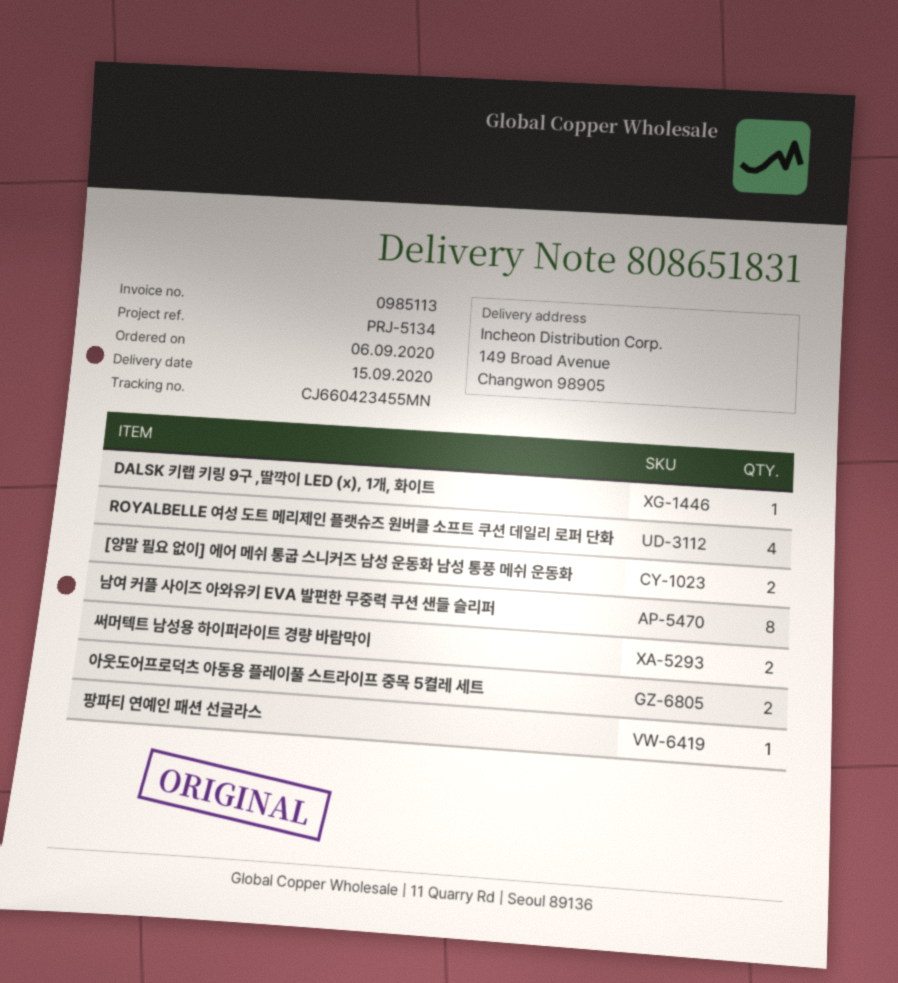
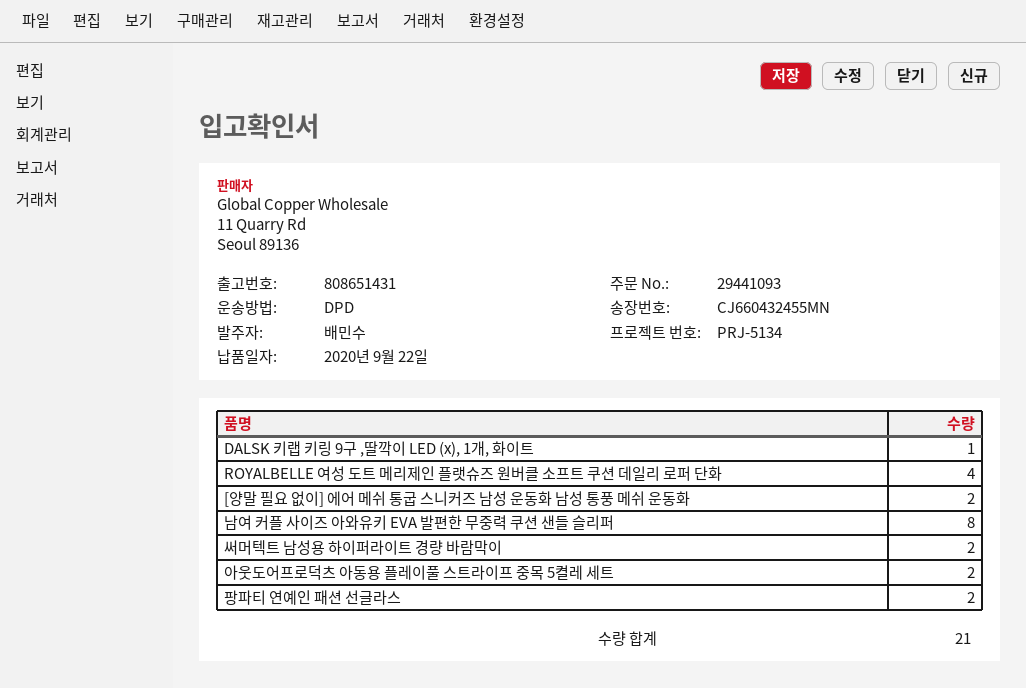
delivery note number: 808651831 -> 808651431
delivery date: 2020-09-15 -> 2020-09-22
tracking number: CJ660423455MN -> CJ660432455MN
팡파티 연예인 패션 선글라스: 1 -> 2

